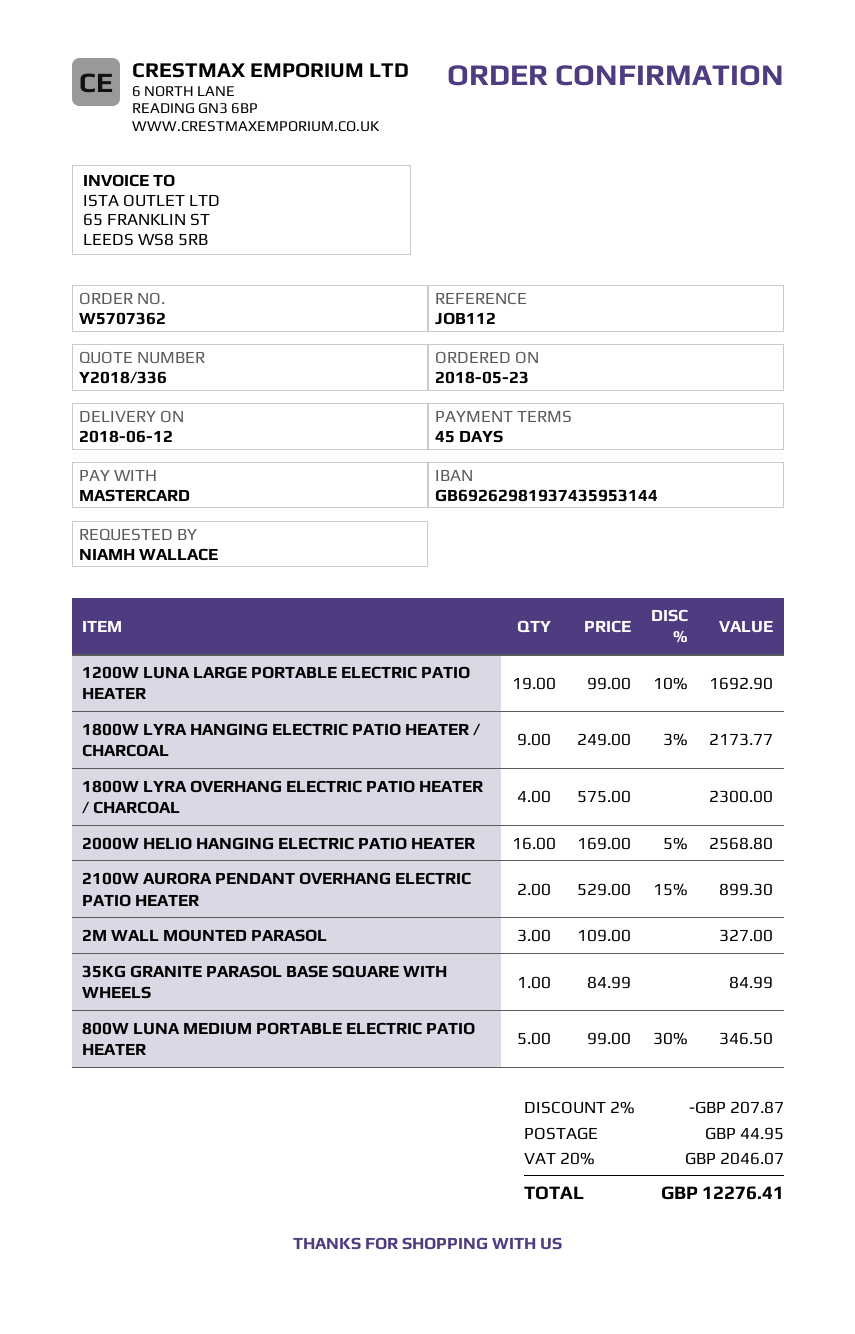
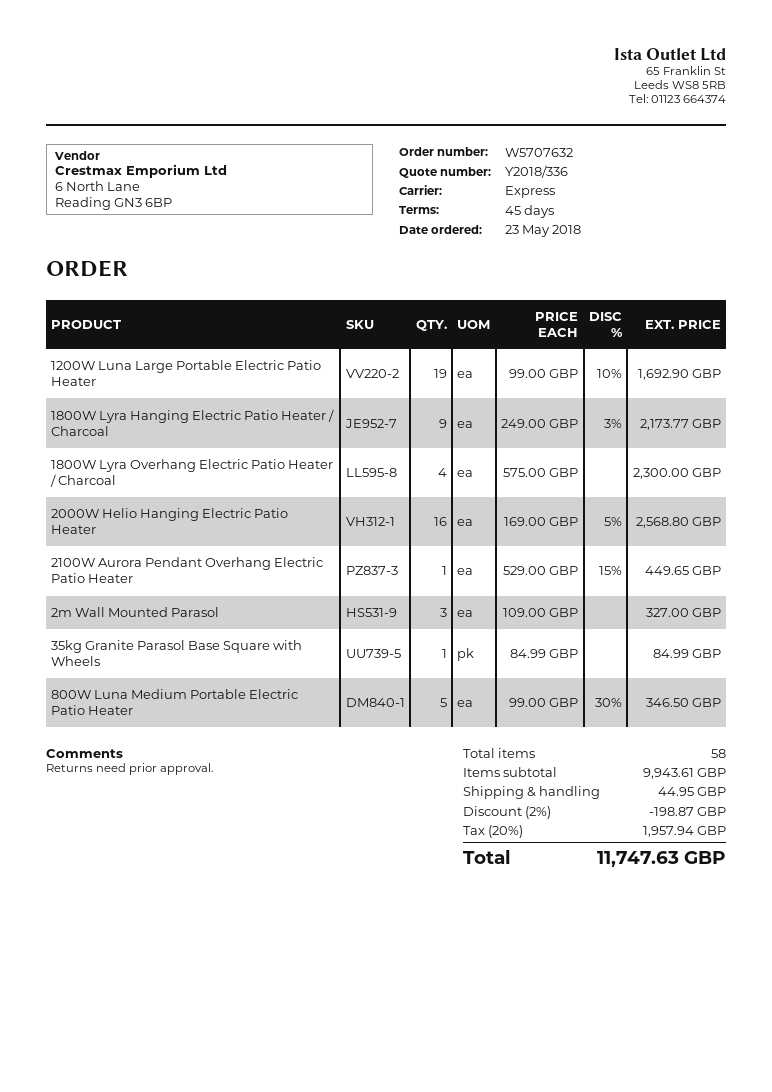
order number: W5707362 -> W5707632
2100W AURORA PENDANT OVERHANG ELECTRIC PATIO HEATER: 2 x 529.00 - 15% = 899.30 -> 1 x 529.00 - 15% = 449.65
discount: 2% = 207.87 -> 2% = 198.87
tax: 20% = 2046.07 -> 20% = 1957.94
total: 12276.41 -> 11747.63

